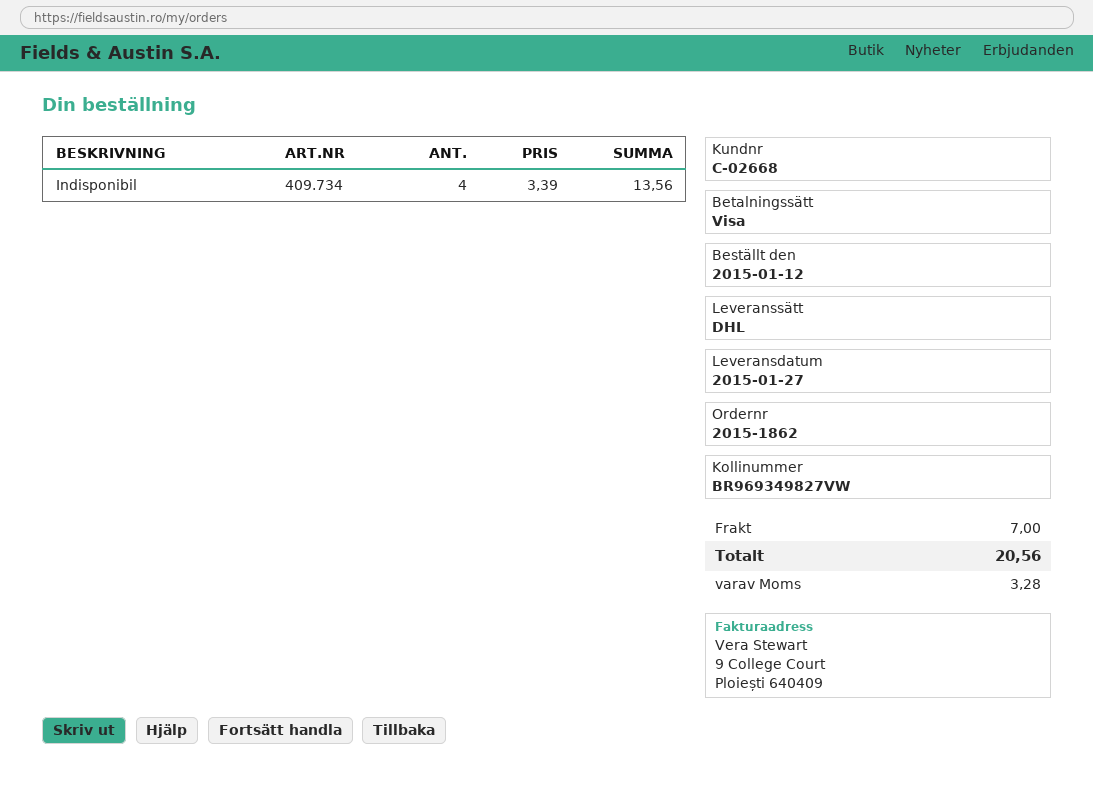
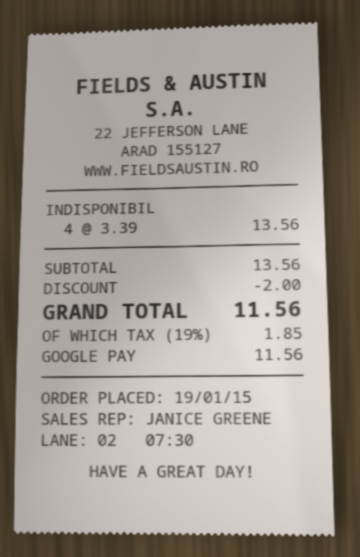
order date: 2015-01-12 -> 2015-01-19
payment method: Visa -> Google Pay
discount: none -> 2.00
shipping: 7.00 -> none
tax: 3.28 -> 1.85
total: 20.56 -> 11.56

